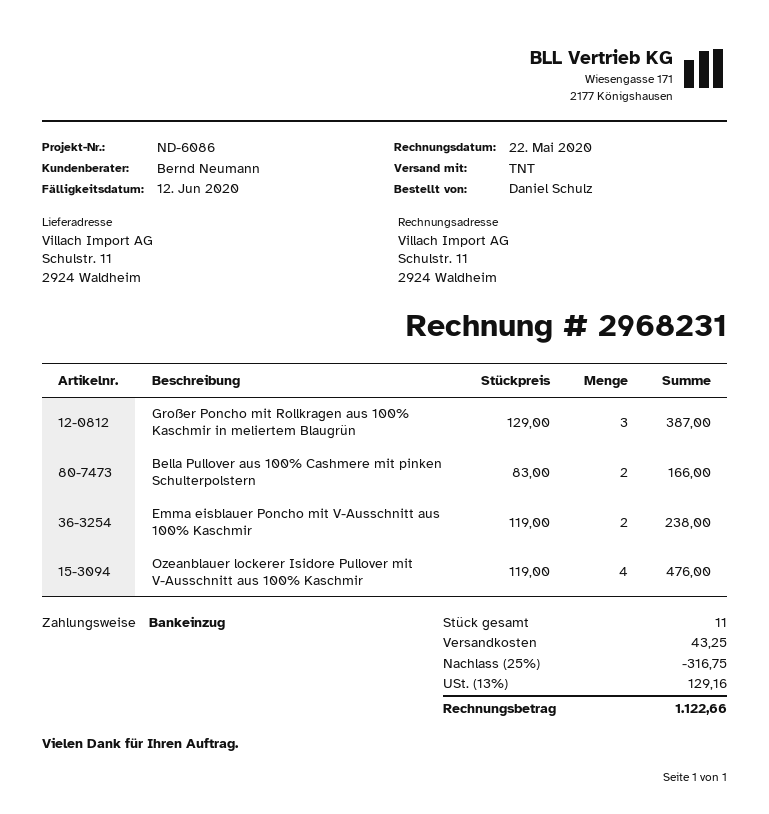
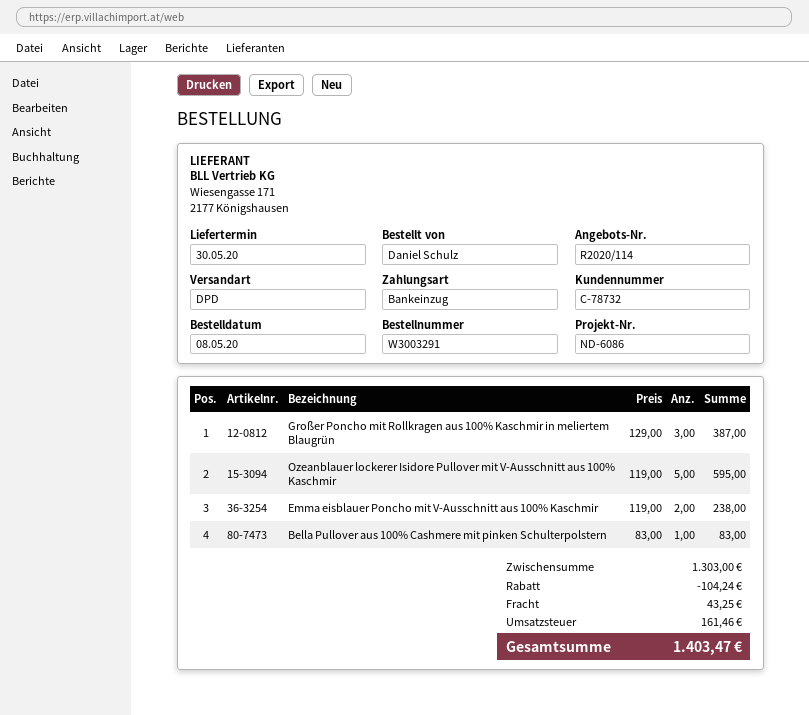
shipping method: TNT -> DPD
Bella Pullover aus 100% Cashmere mit pinken Schulterpolstern: 2 x 83.00 = 166.00 -> 1 x 83.00 = 83.00
Ozeanblauer lockerer Isidore Pullover mit V-Ausschnitt aus 100% Kaschmir: 4 x 119.00 = 476.00 -> 5 x 119.00 = 595.00
discount: 316.75 -> 104.24
tax: 129.16 -> 161.46
total: 1122.66 -> 1403.47

